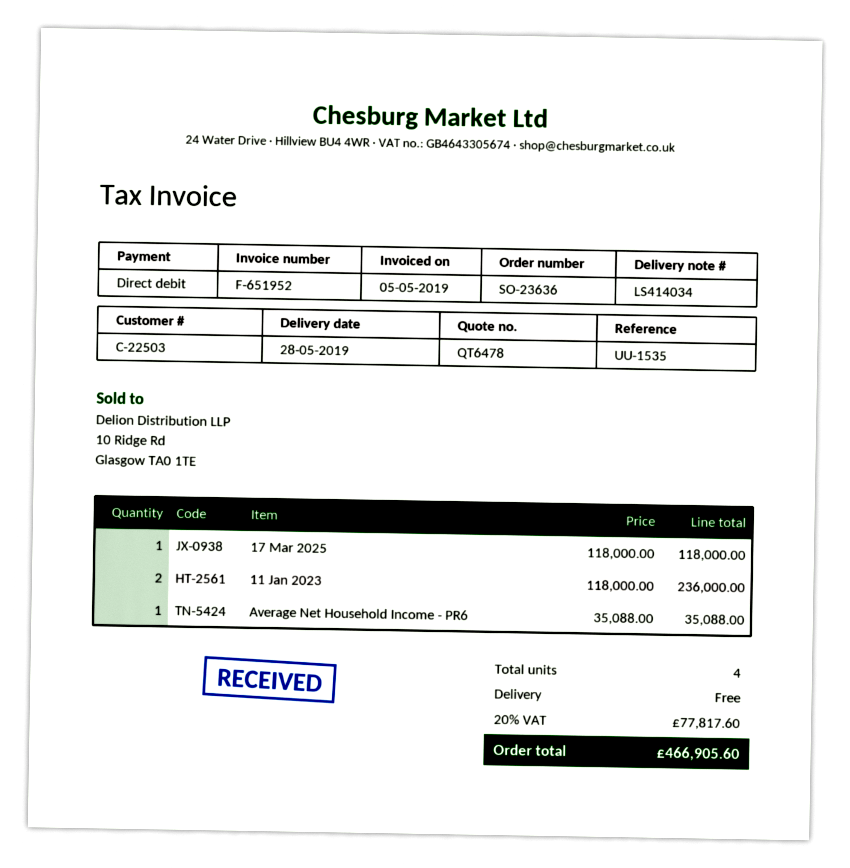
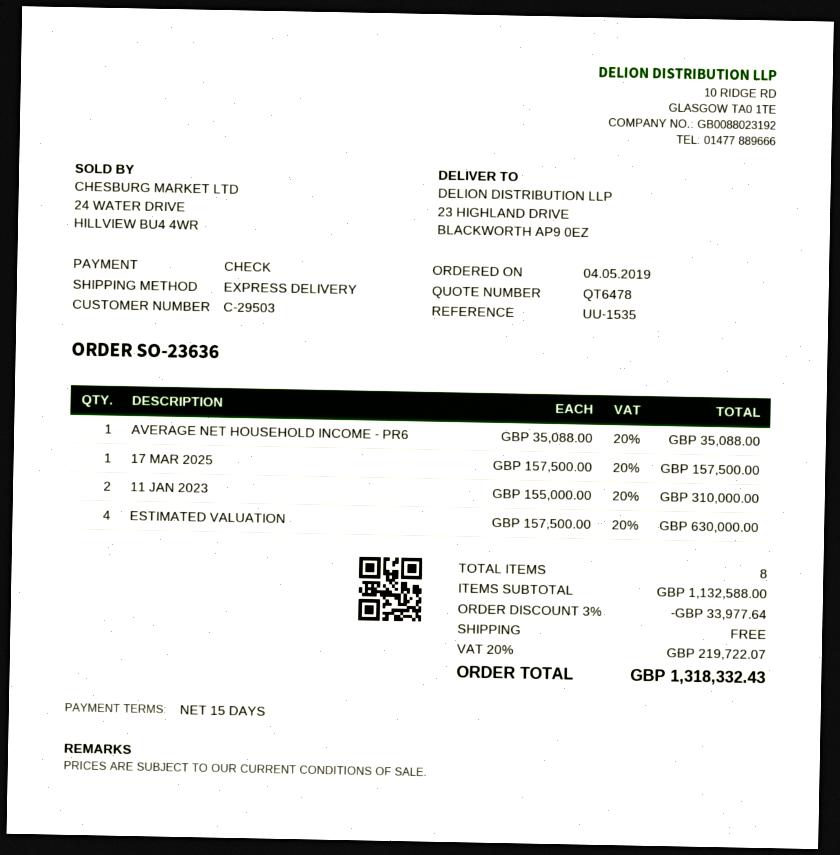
customer number: C-22503 -> C-29503
payment method: direct debit -> cheque
17 Mar 2025: 1 x 118000.00 = 118000.00 -> 1 x 157500.00 = 157500.00
11 Jan 2023: 2 x 118000.00 = 236000.00 -> 2 x 155000.00 = 310000.00
ESTIMATED VALUATION: none -> 4 x 157500.00 = 630000.00
total quantity: 4 -> 8
discount: none -> 3% = 33977.64
tax: 20% = 77817.60 -> 20% = 219722.07
total: 466905.60 -> 1318332.43

